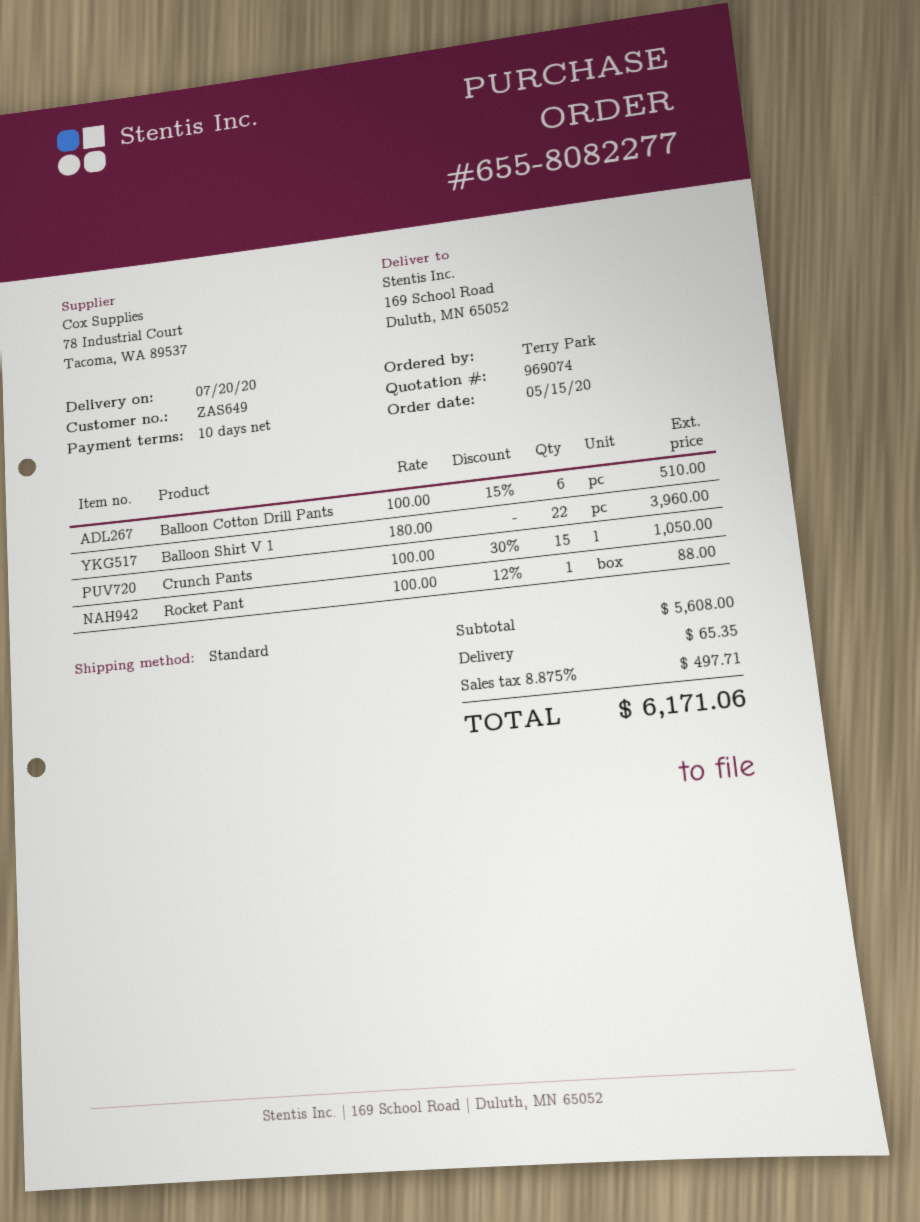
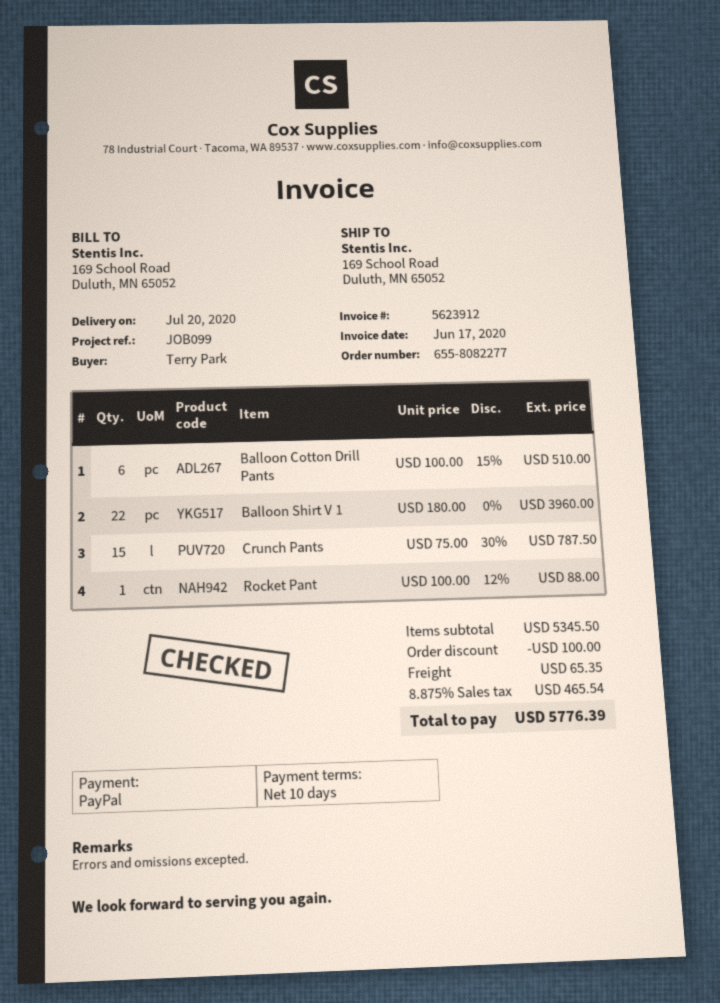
Crunch Pants: 15 x 100.00 - 30% = 1050.00 -> 15 x 75.00 - 30% = 787.50
subtotal: 5608.00 -> 5345.50
discount: none -> 100.00
tax: 8.875% = 497.71 -> 8.875% = 465.54
total: 6171.06 -> 5776.39

